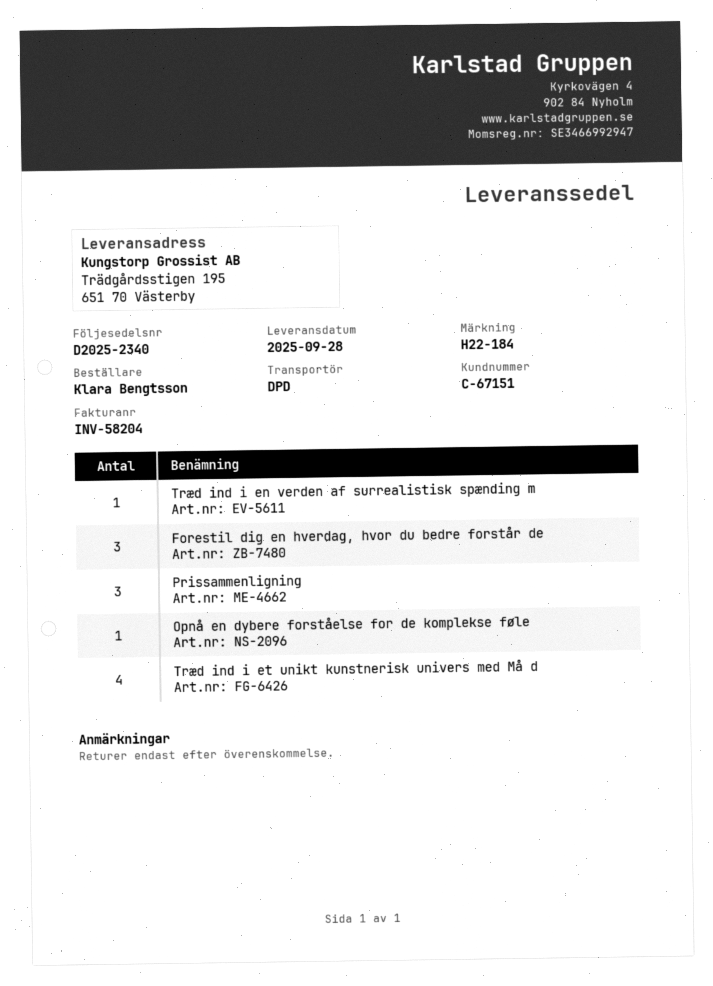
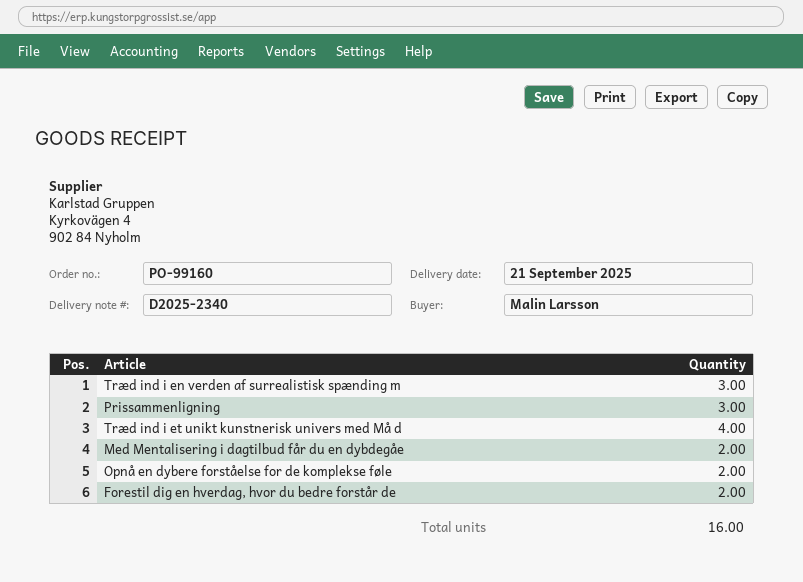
delivery date: 2025-09-28 -> 2025-09-21
ordered by: Klara Bengtsson -> Malin Larsson
Træd ind i en verden af surrealistisk spænding m: 1 -> 3
Forestil dig en hverdag, hvor du bedre forstår de: 3 -> 2
Opnå en dybere forståelse for de komplekse føle: 1 -> 2
Med Mentalisering i dagtilbud får du en dybdegåe: none -> 2

